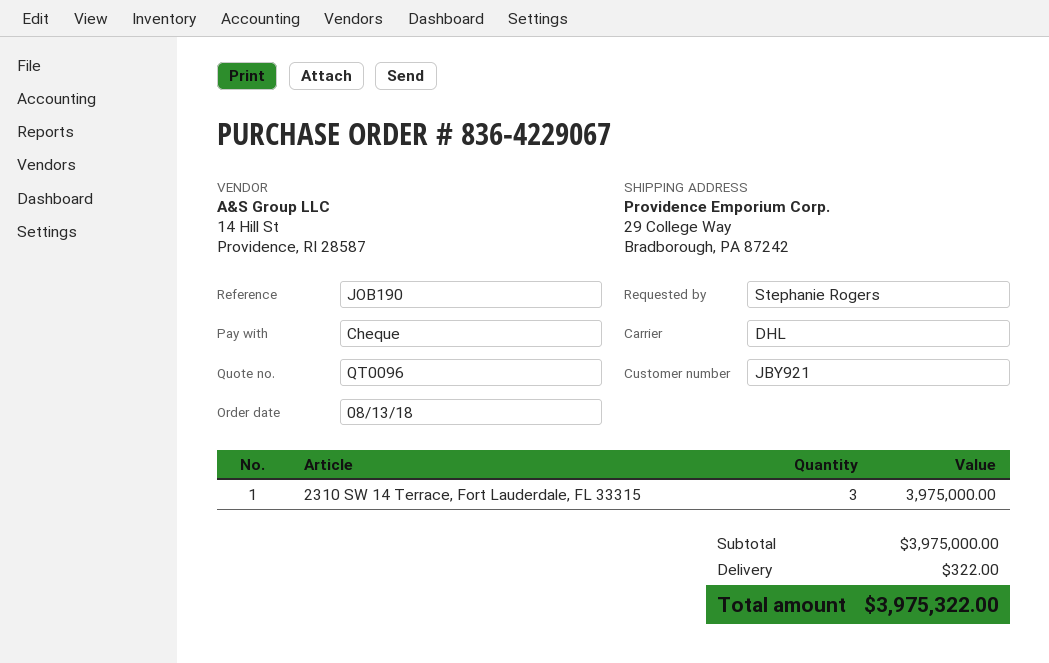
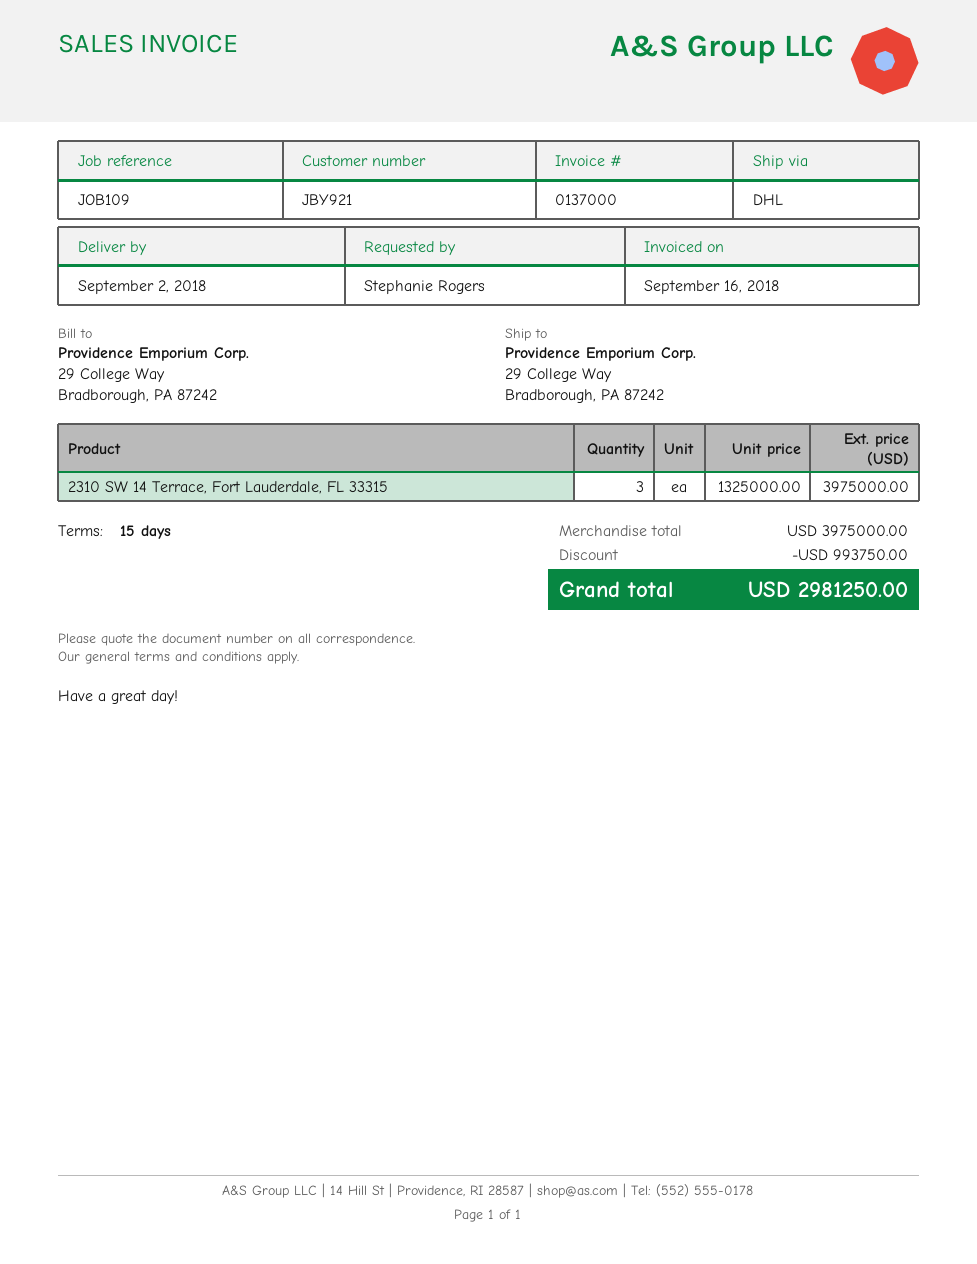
reference: JOB190 -> JOB109
discount: none -> 993750.00
shipping: 322.00 -> none
total: 3975322.00 -> 2981250.00

